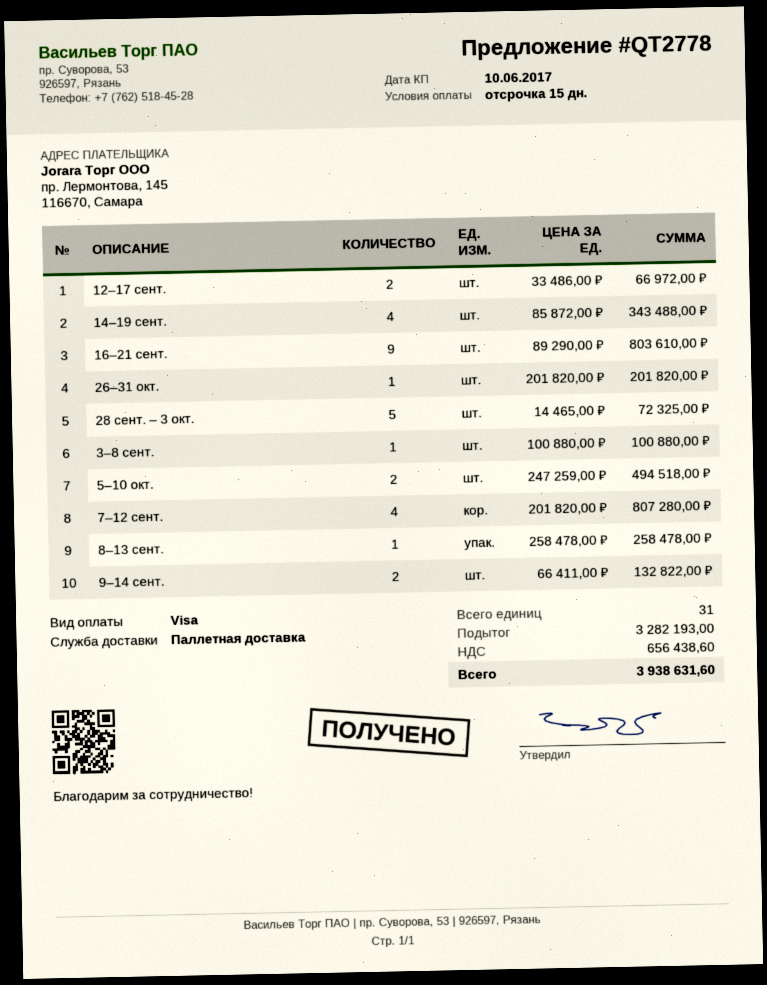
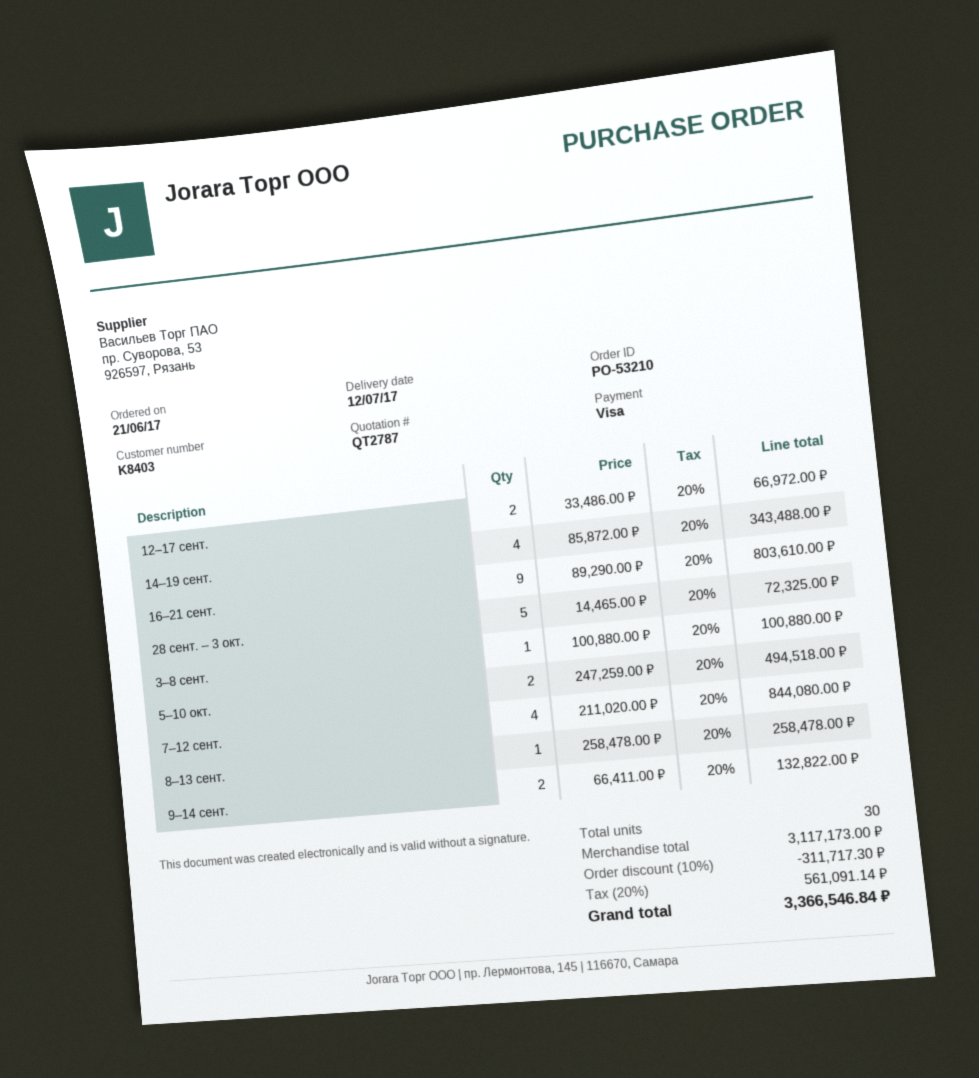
quote number: QT2778 -> QT2787
26–31 окт.: 1 x 201820.00 = 201820.00 -> none
7–12 сент.: 4 x 201820.00 = 807280.00 -> 4 x 211020.00 = 844080.00
total quantity: 31 -> 30
subtotal: 3282193.00 -> 3117173.00
discount: none -> 10% = 311717.30
tax: 656438.60 -> 561091.14
total: 3938631.60 -> 3366546.84

